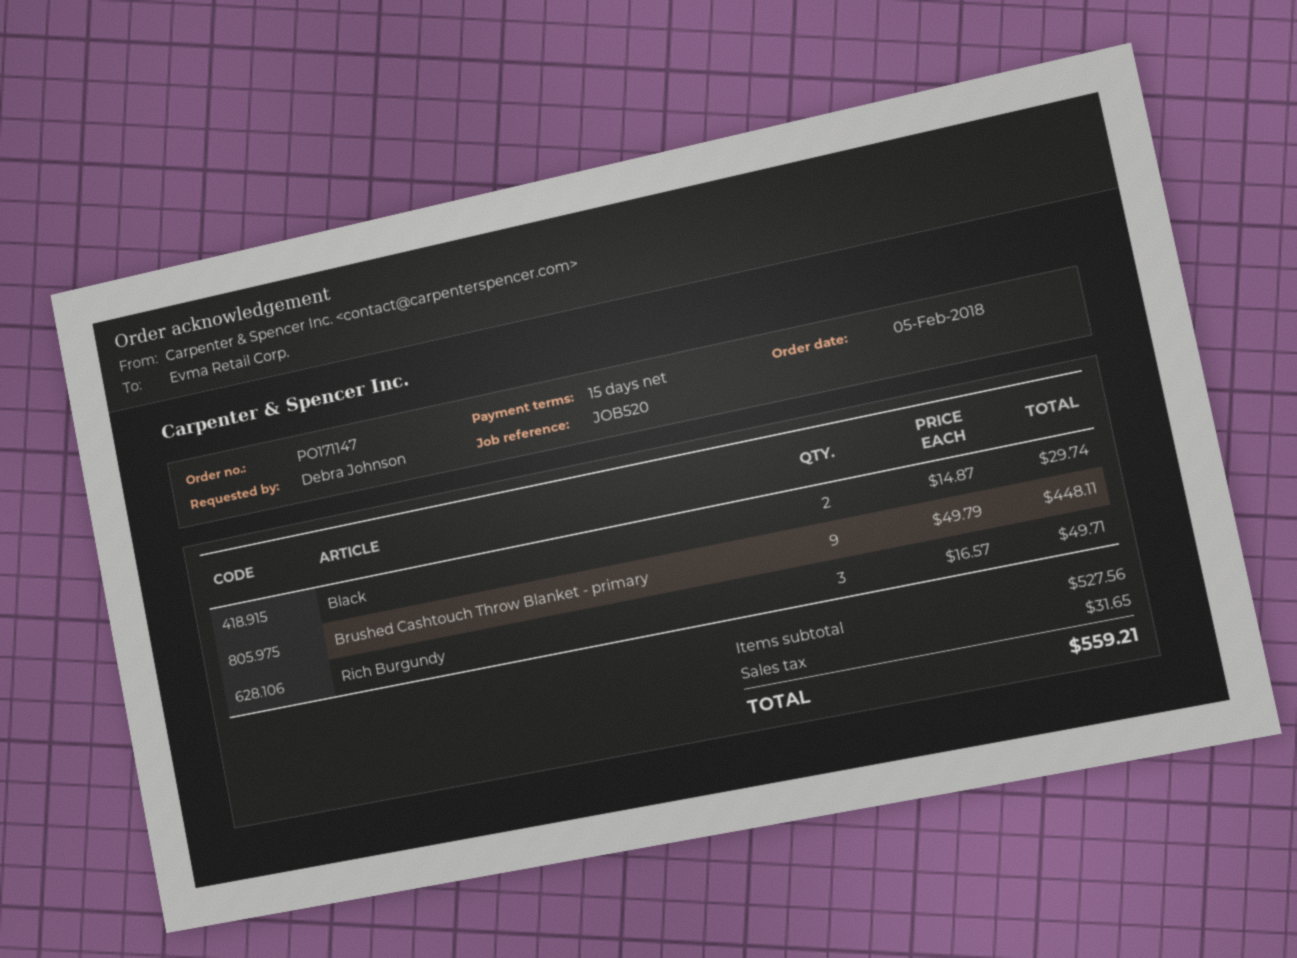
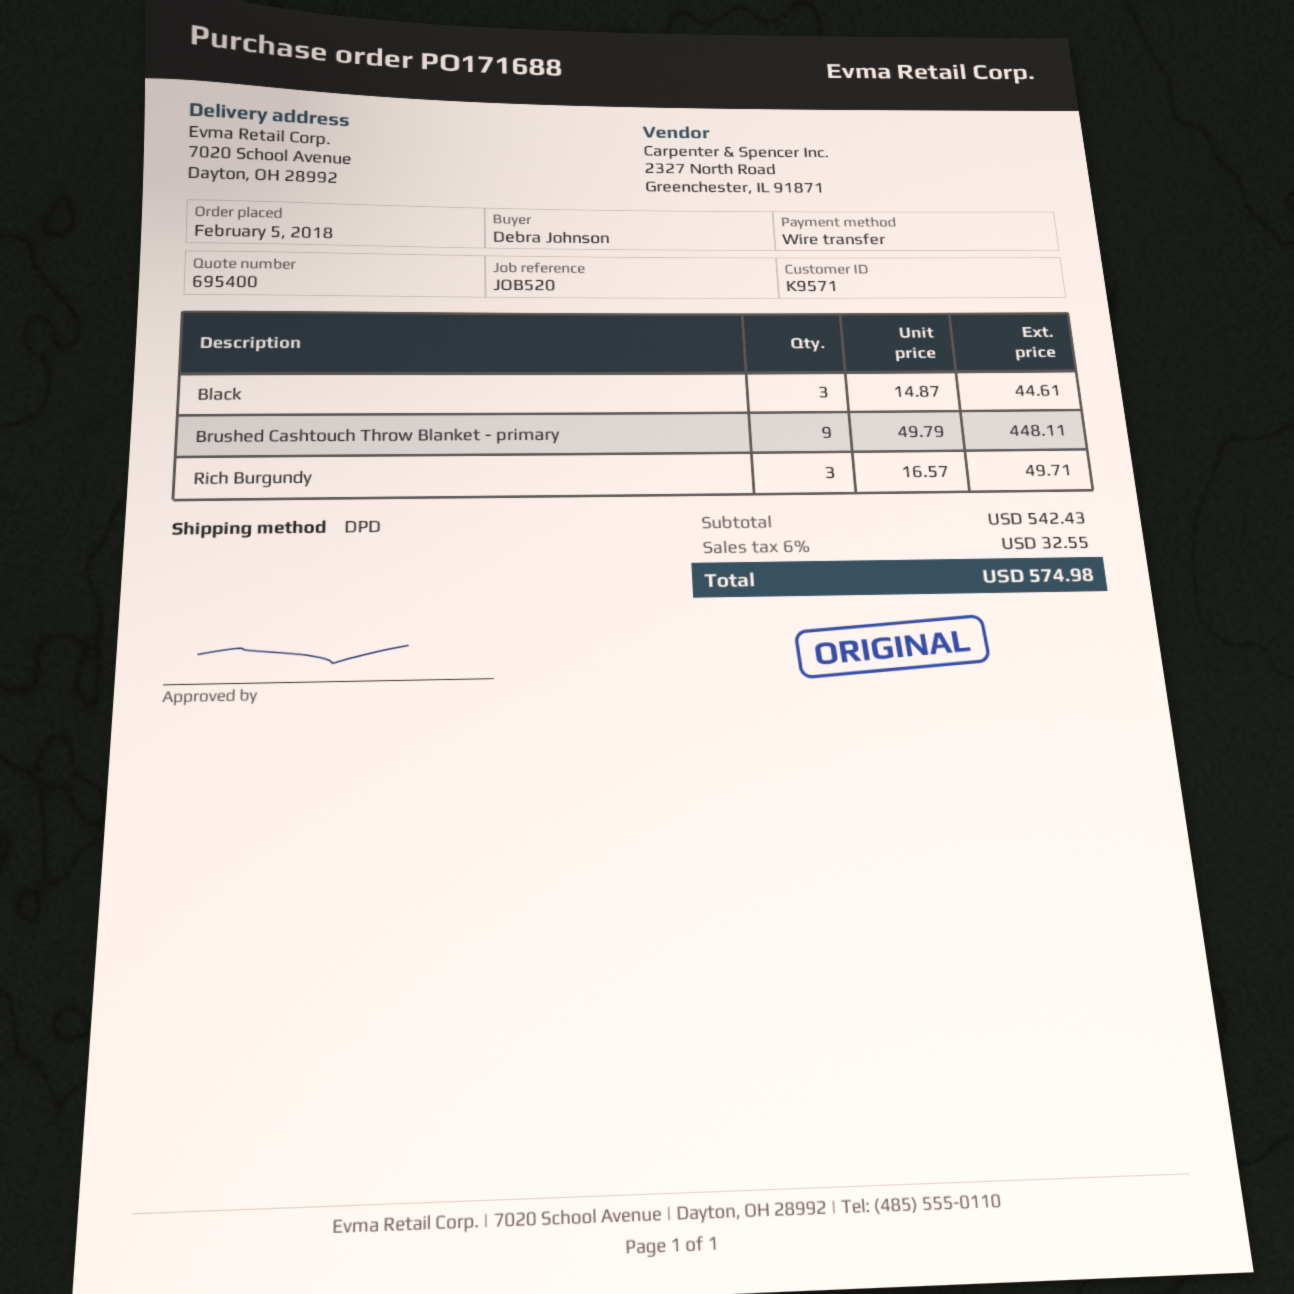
order number: PO171147 -> PO171688
Black: 2 x 14.87 = 29.74 -> 3 x 14.87 = 44.61
subtotal: 527.56 -> 542.43
tax: 31.65 -> 32.55
total: 559.21 -> 574.98

